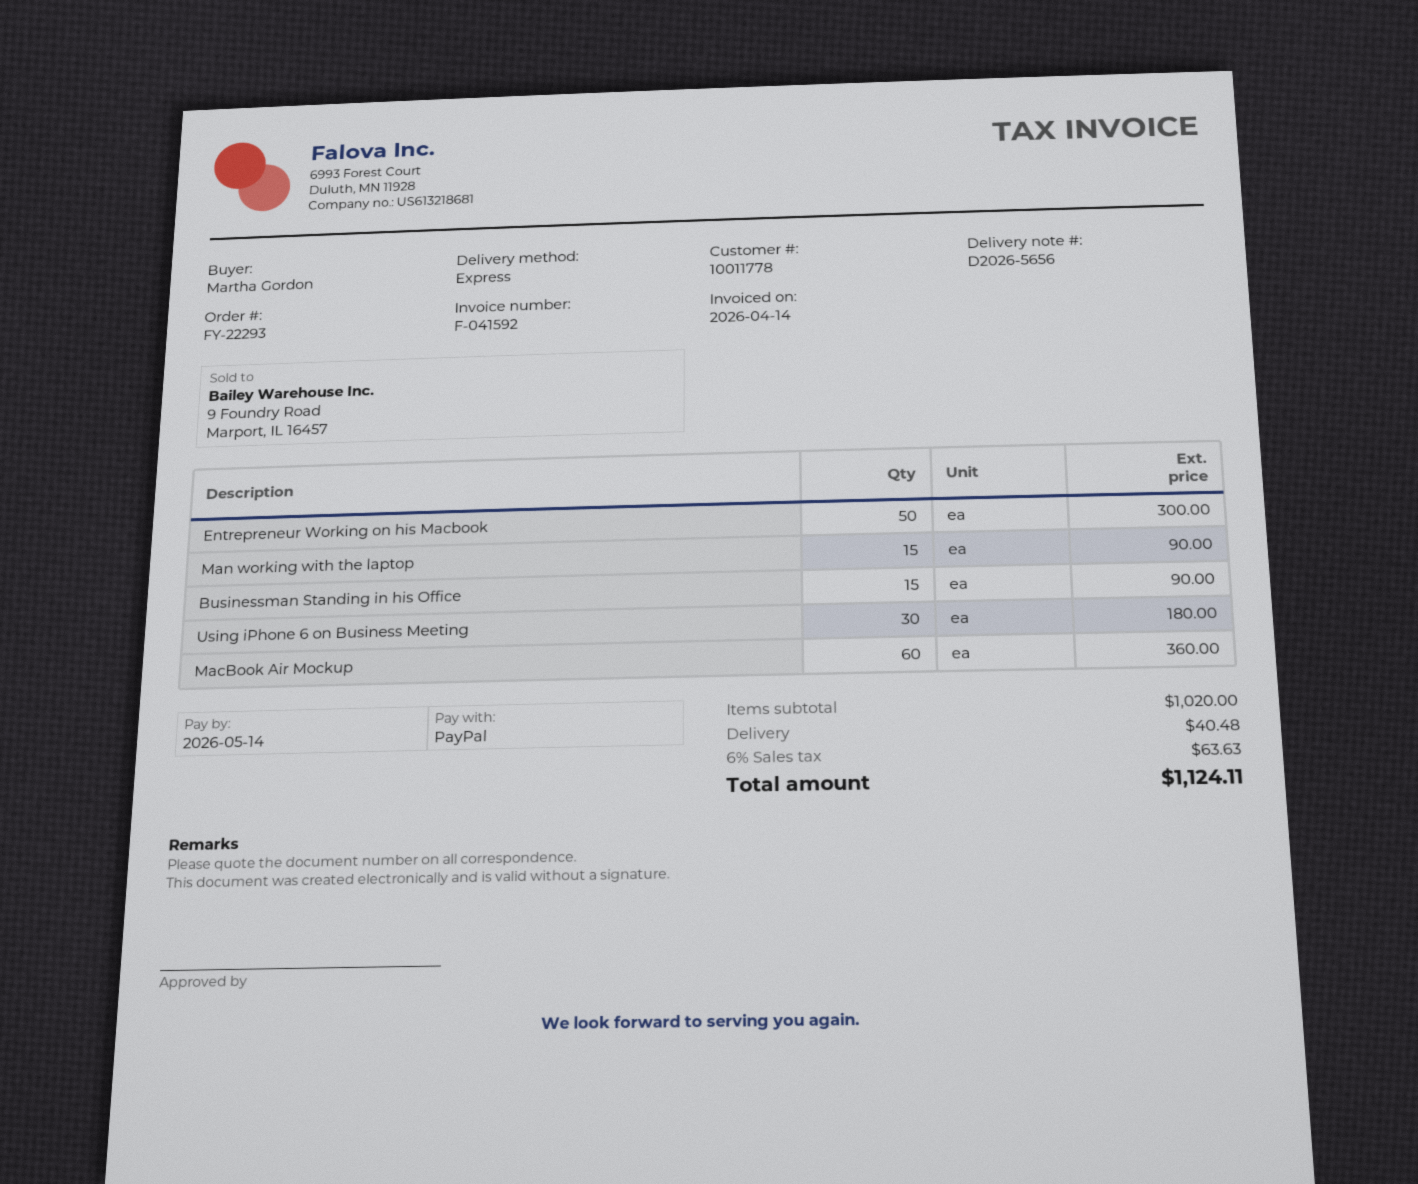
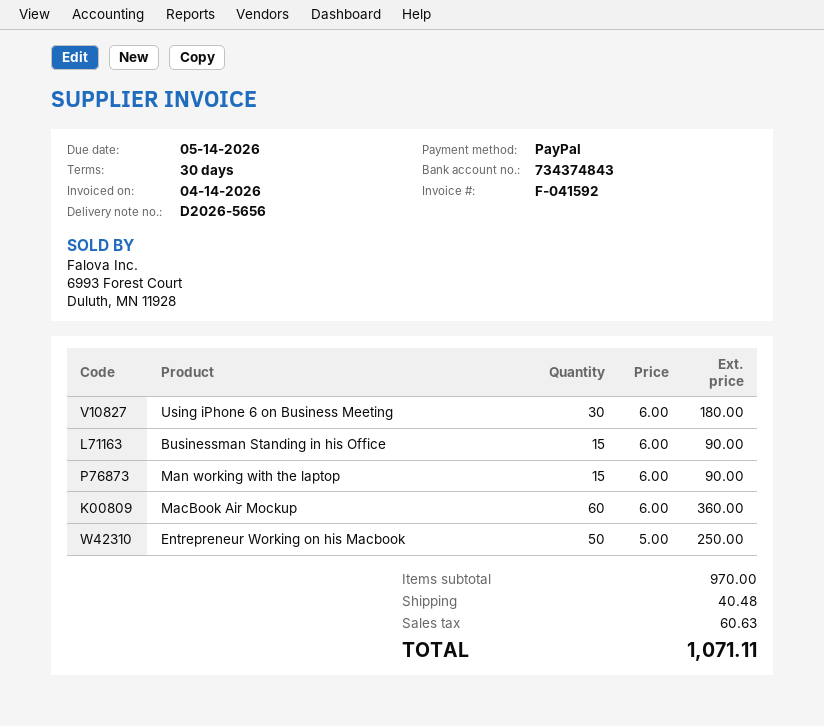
Entrepreneur Working on his Macbook: 50 for 300.00 -> 50 for 250.00
subtotal: 1020.00 -> 970.00
tax: 63.63 -> 60.63
total: 1124.11 -> 1071.11

